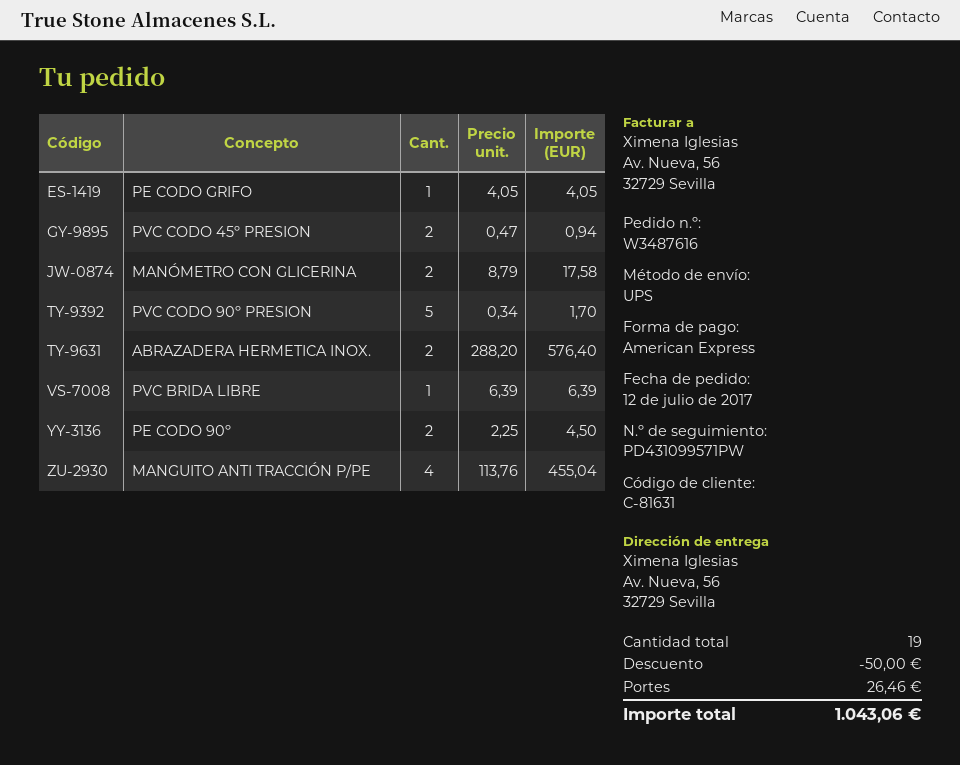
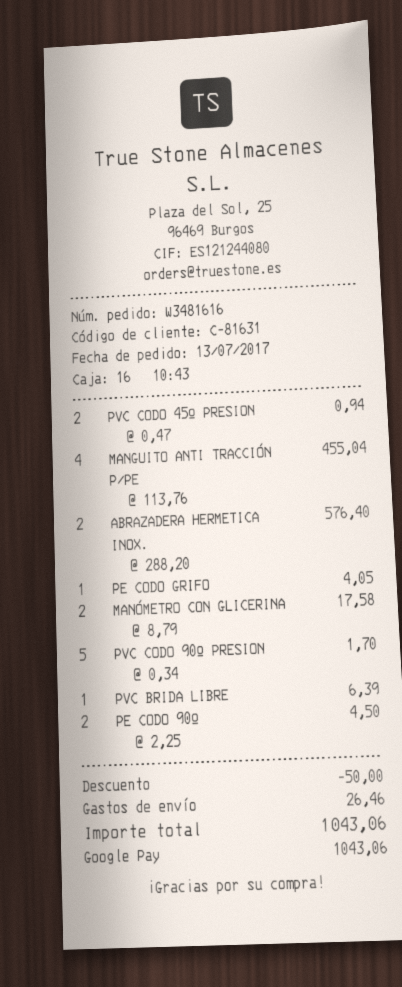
order number: W3487616 -> W3481616
order date: 2017-07-12 -> 2017-07-13
payment method: American Express -> Google Pay

